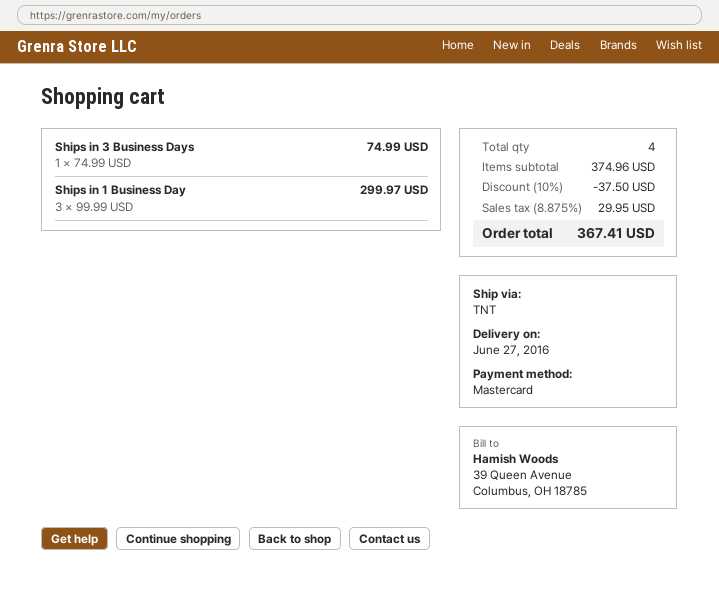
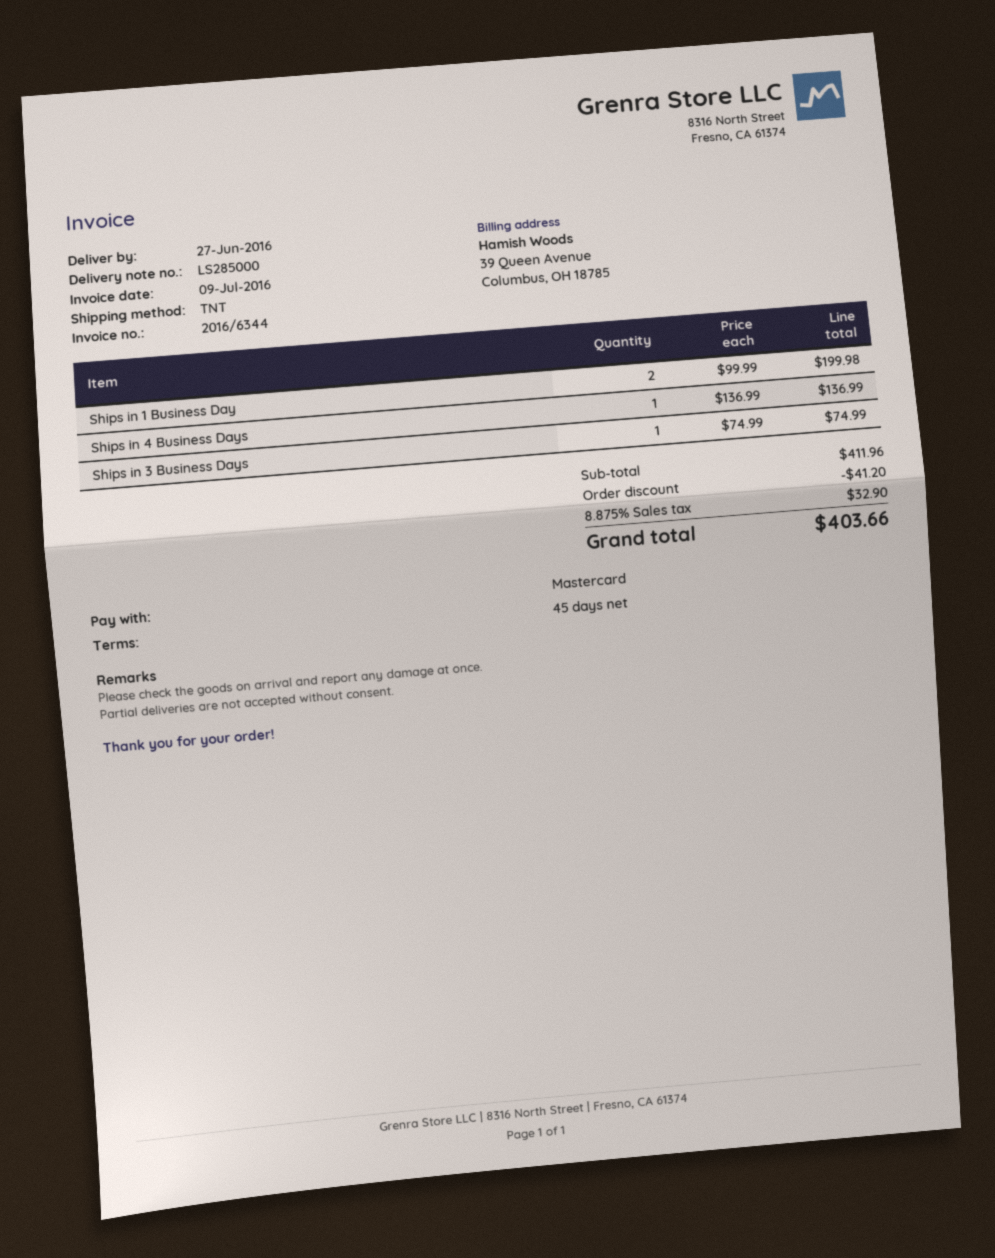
Ships in 1 Business Day: 3 x 99.99 = 299.97 -> 2 x 99.99 = 199.98
Ships in 4 Business Days: none -> 1 x 136.99 = 136.99
subtotal: 374.96 -> 411.96
discount: 37.50 -> 41.20
tax: 8.875% = 29.95 -> 8.875% = 32.90
total: 367.41 -> 403.66

